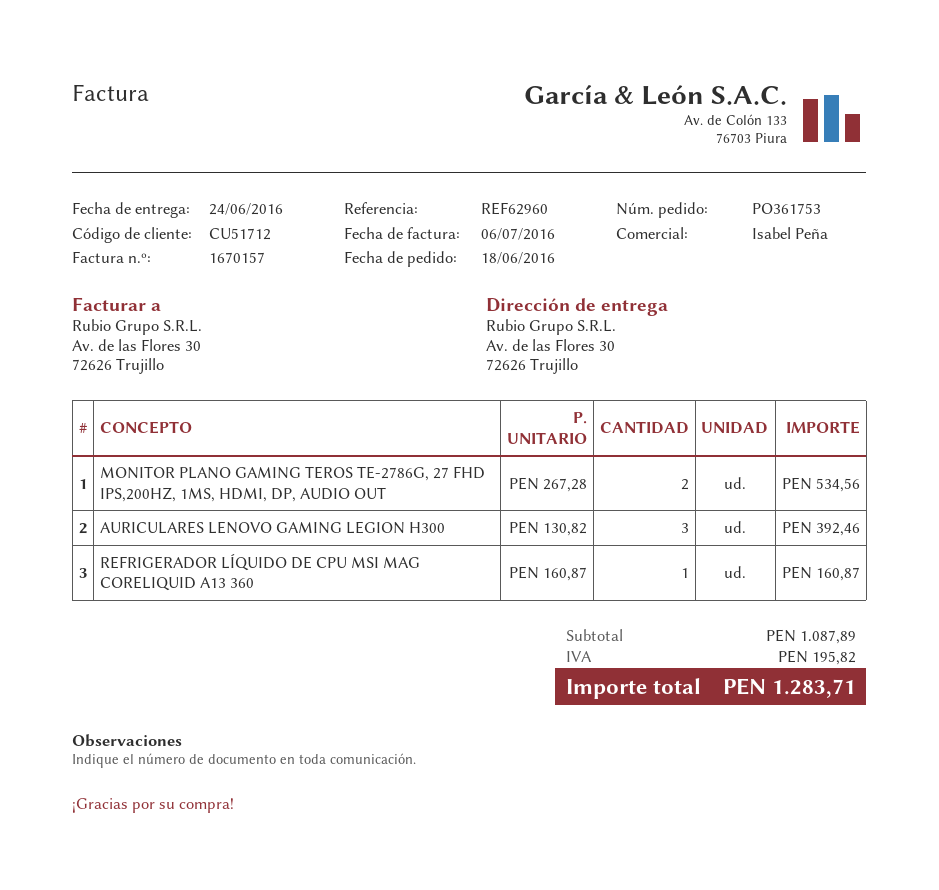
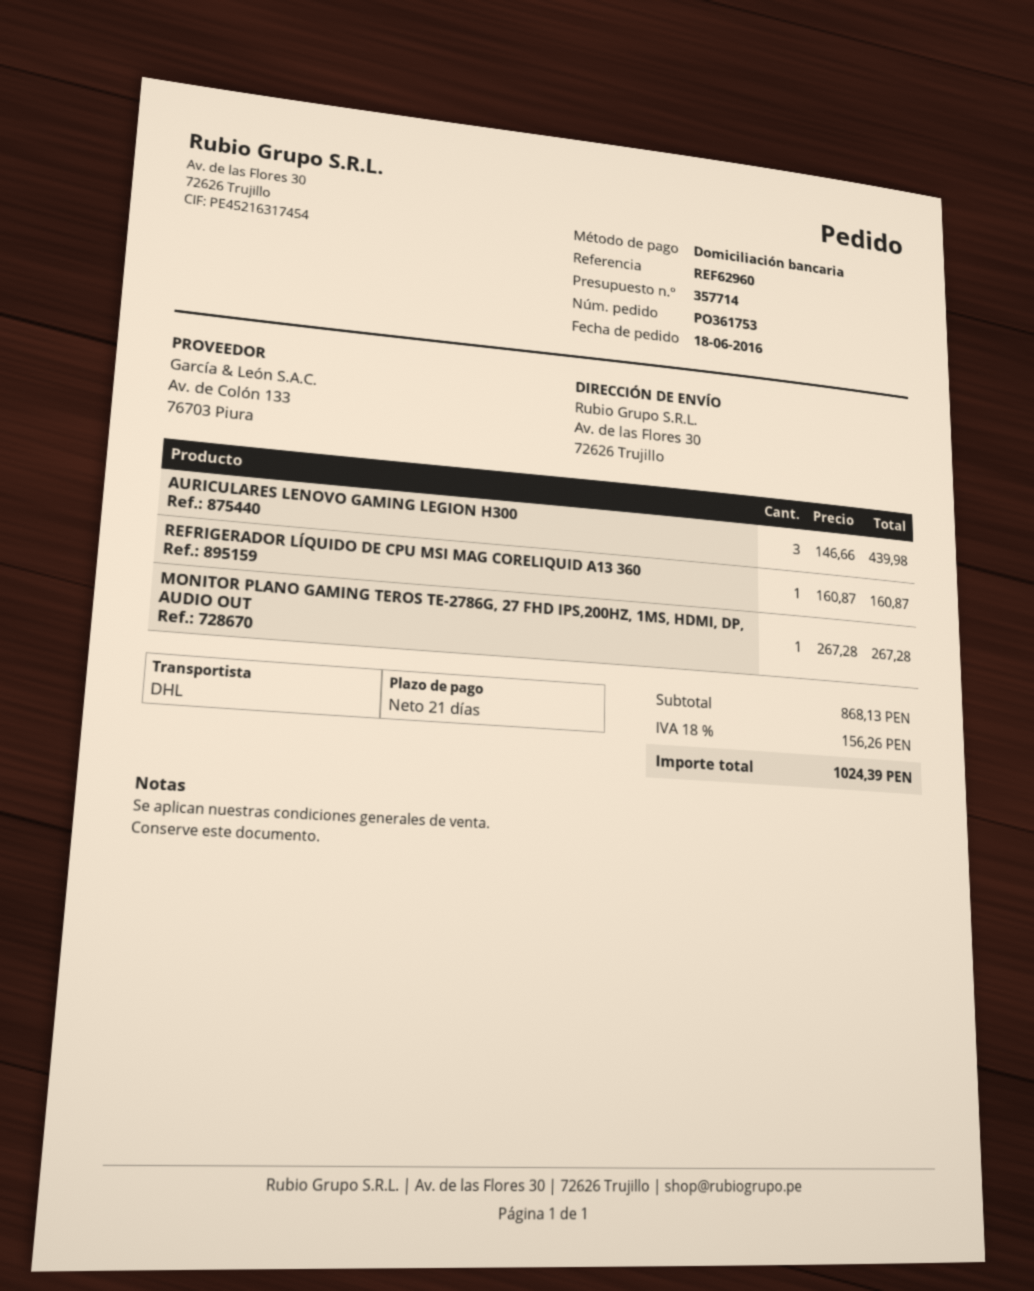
MONITOR PLANO GAMING TEROS TE-2786G, 27 FHD IPS,200HZ, 1MS, HDMI, DP, AUDIO OUT: 2 x 267.28 = 534.56 -> 1 x 267.28 = 267.28
AURICULARES LENOVO GAMING LEGION H300: 3 x 130.82 = 392.46 -> 3 x 146.66 = 439.98
subtotal: 1087.89 -> 868.13
tax: 195.82 -> 156.26
total: 1283.71 -> 1024.39

